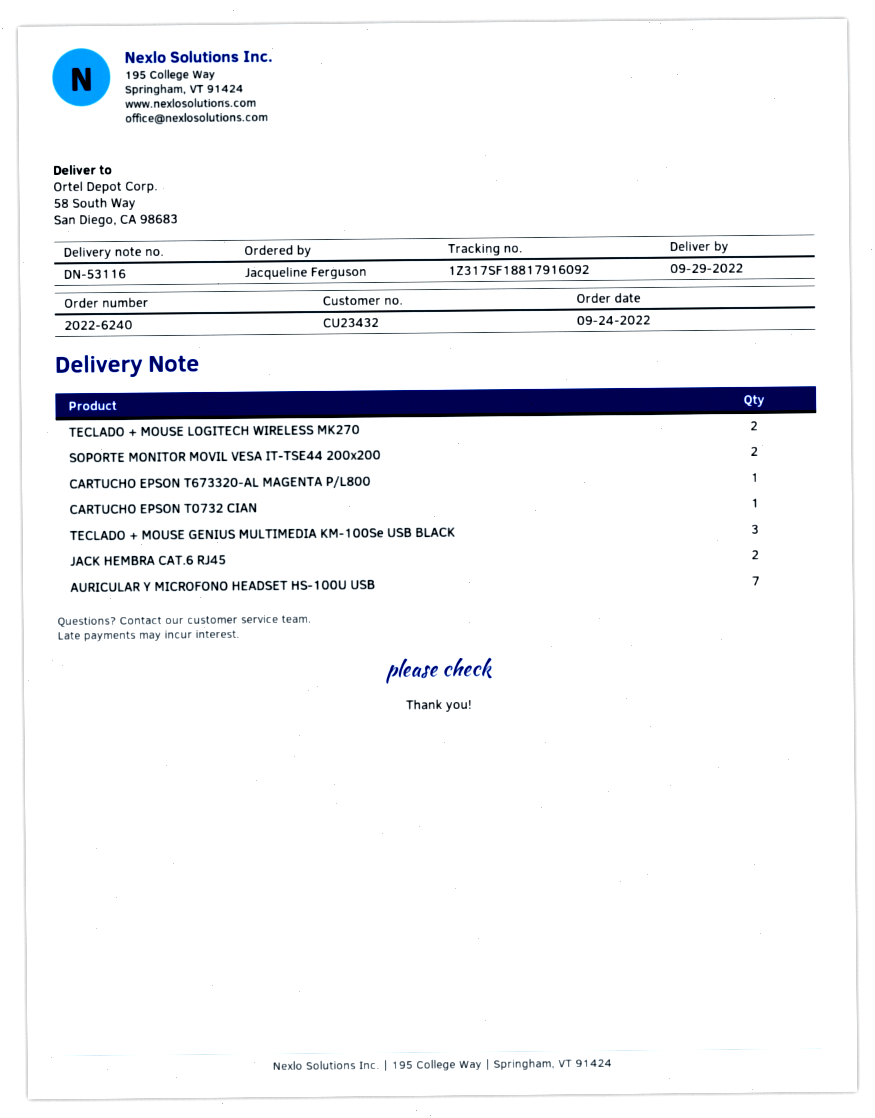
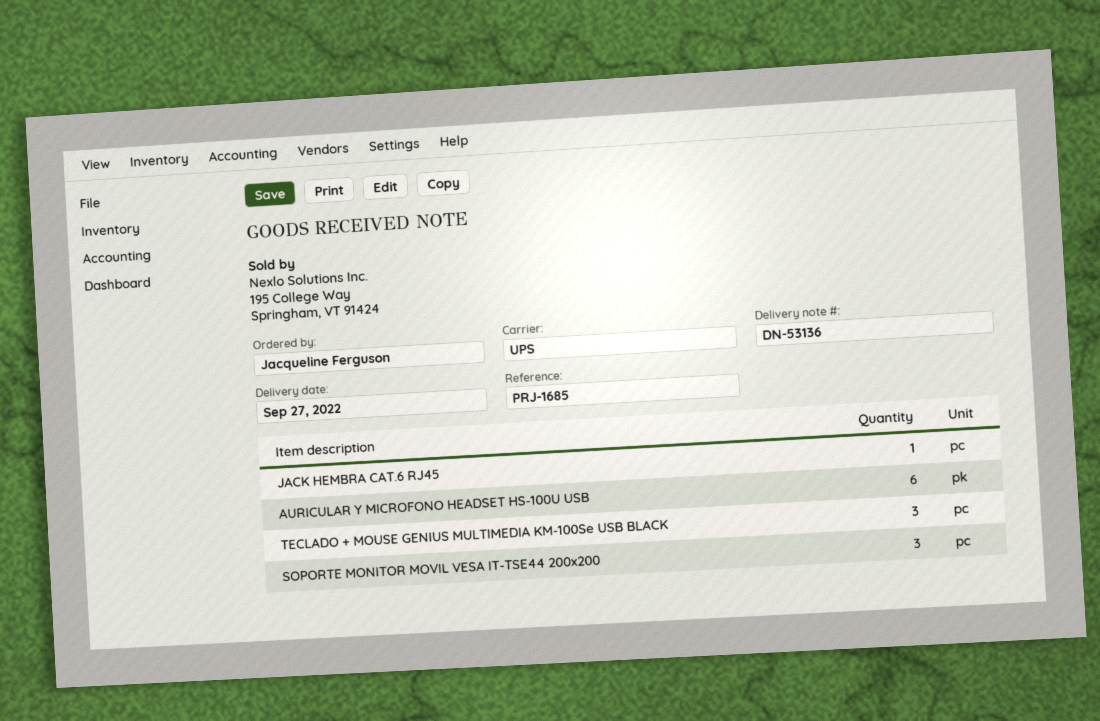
delivery note number: DN-53116 -> DN-53136
delivery date: 2022-09-29 -> 2022-09-27
TECLADO + MOUSE LOGITECH WIRELESS MK270: 2 -> none
SOPORTE MONITOR MOVIL VESA IT-TSE44 200x200: 2 -> 3
CARTUCHO EPSON T673320-AL MAGENTA P/L800: 1 -> none
CARTUCHO EPSON T0732 CIAN: 1 -> none
JACK HEMBRA CAT.6 RJ45: 2 -> 1
AURICULAR Y MICROFONO HEADSET HS-100U USB: 7 -> 6

